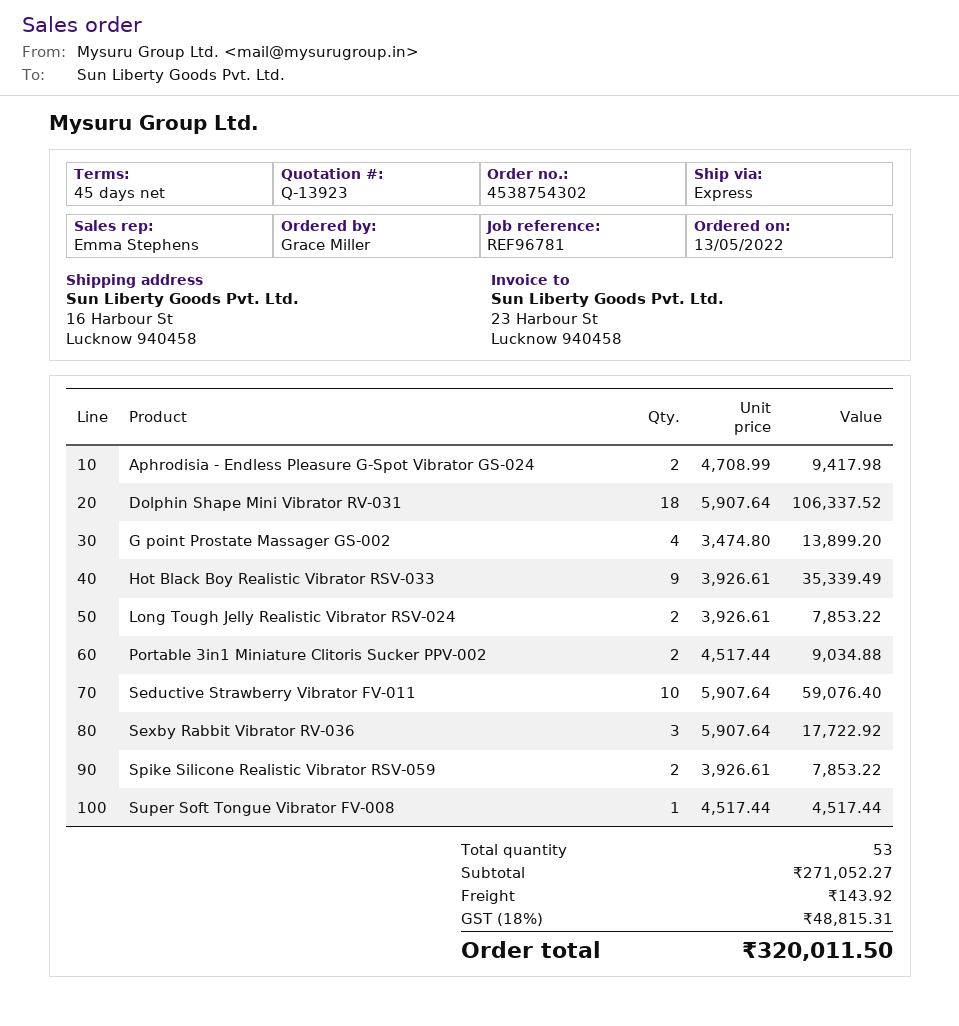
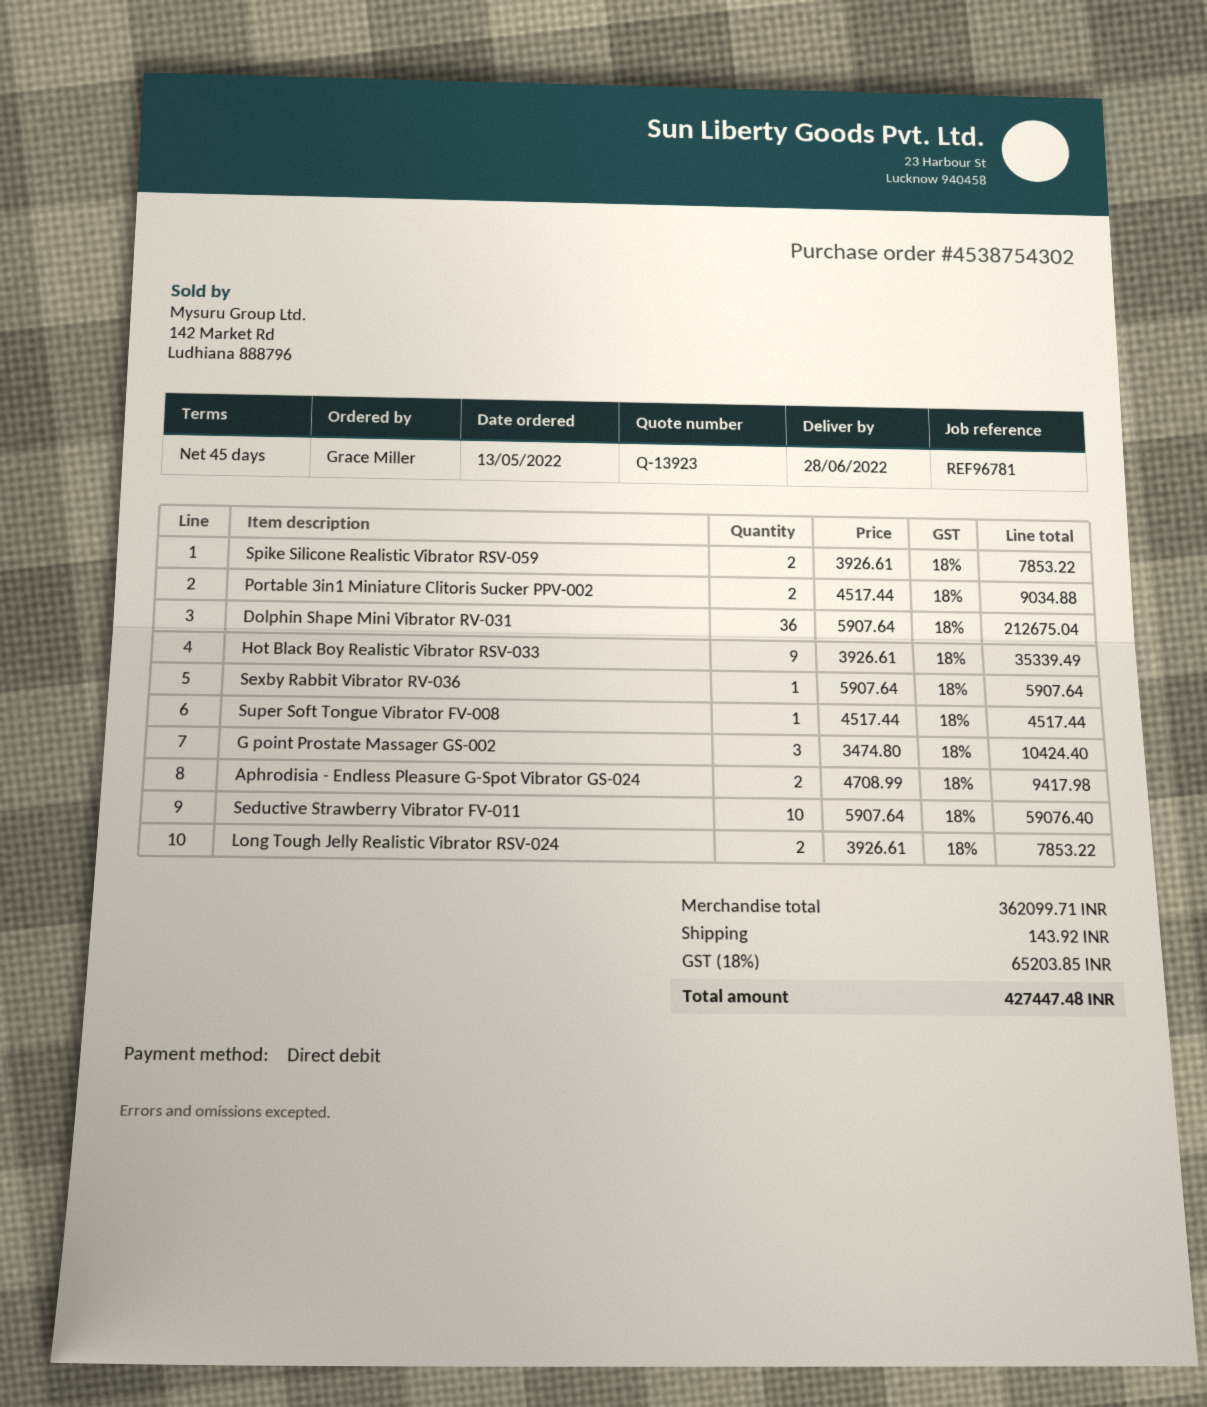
Dolphin Shape Mini Vibrator RV-031: 18 x 5907.64 = 106337.52 -> 36 x 5907.64 = 212675.04
G point Prostate Massager GS-002: 4 x 3474.80 = 13899.20 -> 3 x 3474.80 = 10424.40
Sexby Rabbit Vibrator RV-036: 3 x 5907.64 = 17722.92 -> 1 x 5907.64 = 5907.64
subtotal: 271052.27 -> 362099.71
tax: 18% = 48815.31 -> 18% = 65203.85
total: 320011.50 -> 427447.48

